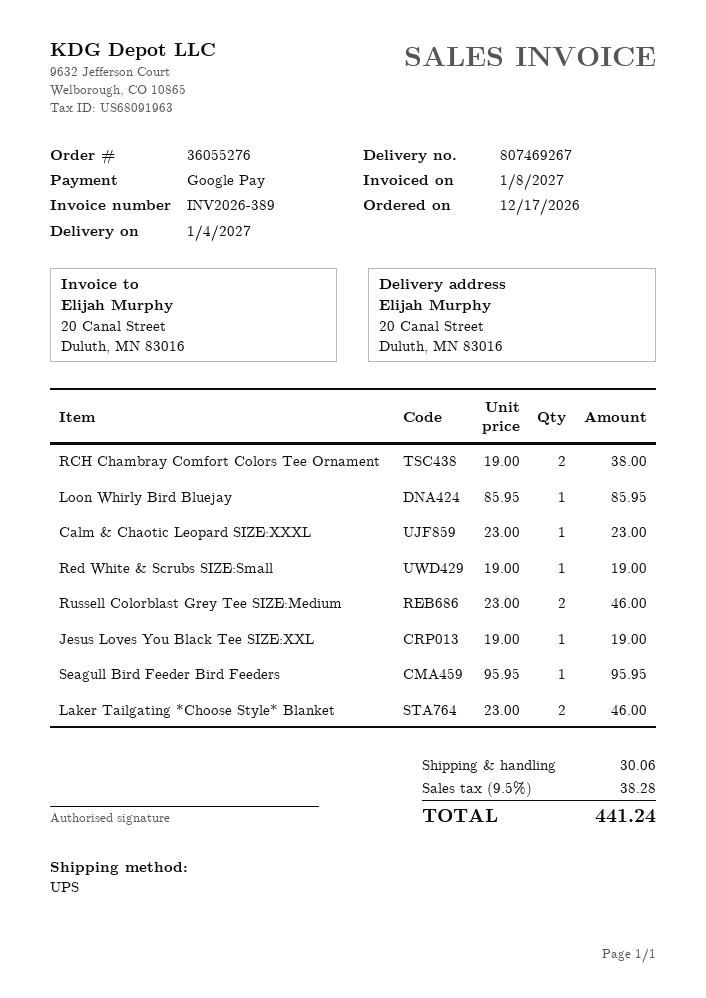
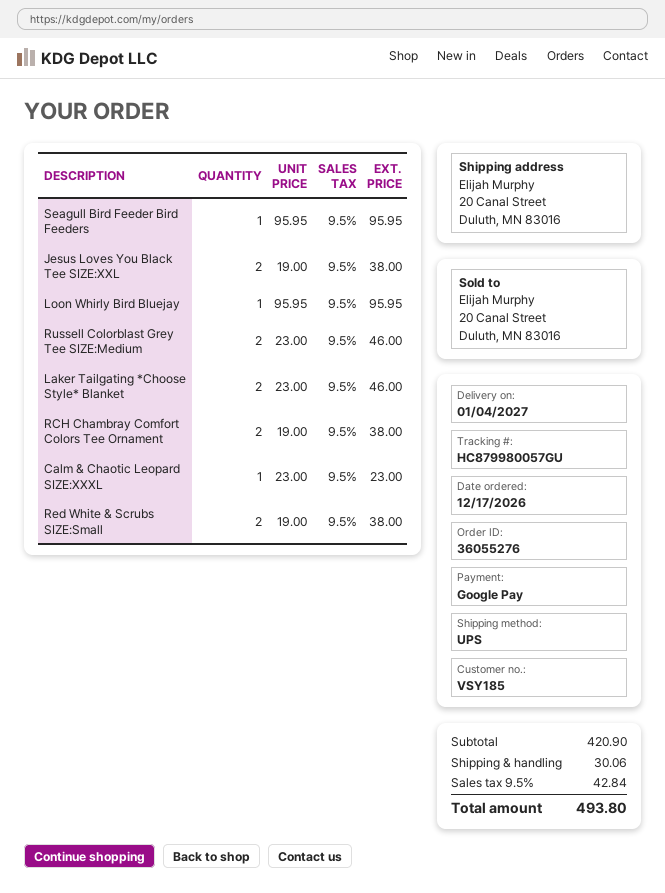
Loon Whirly Bird Bluejay: 1 x 85.95 = 85.95 -> 1 x 95.95 = 95.95
Red White & Scrubs SIZE:Small: 1 x 19.00 = 19.00 -> 2 x 19.00 = 38.00
Jesus Loves You Black Tee SIZE:XXL: 1 x 19.00 = 19.00 -> 2 x 19.00 = 38.00
tax: 9.5% = 38.28 -> 9.5% = 42.84
total: 441.24 -> 493.80

